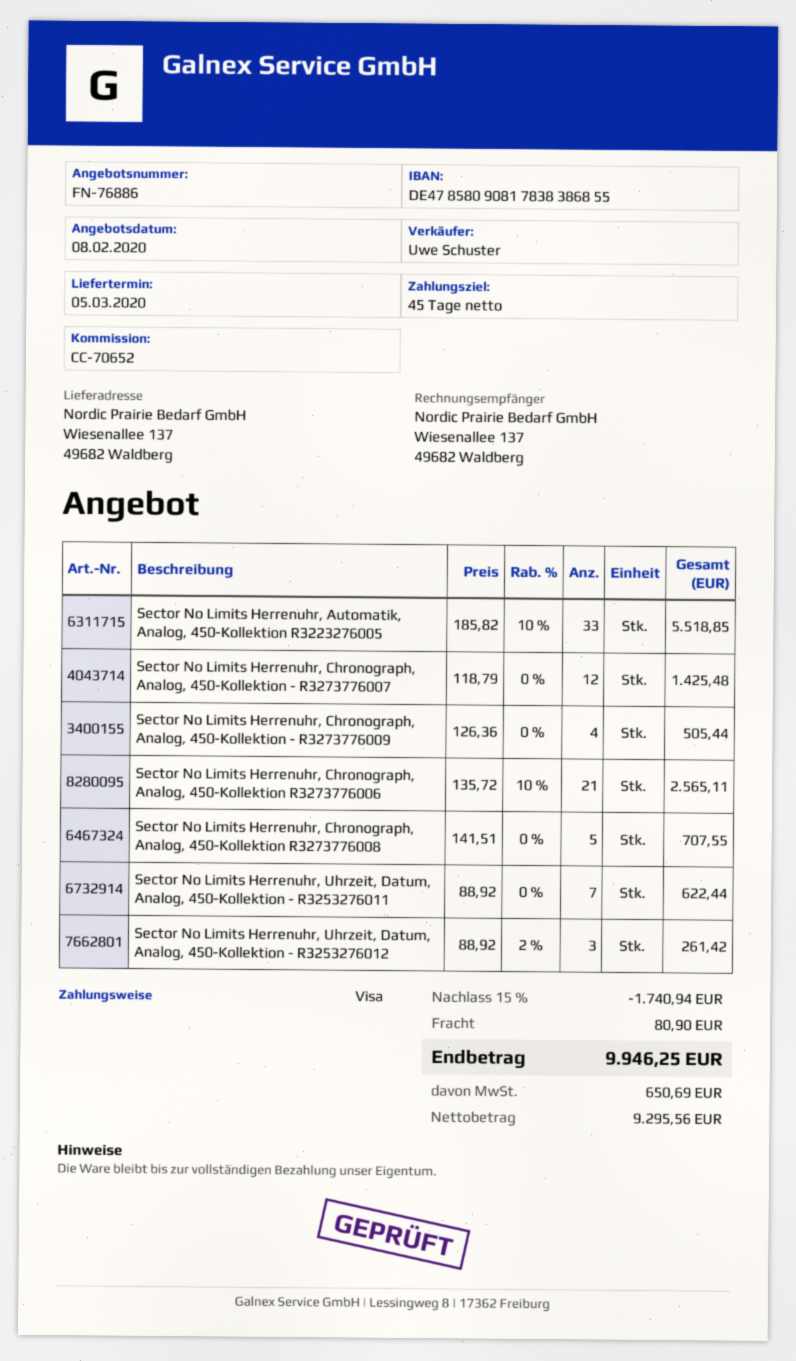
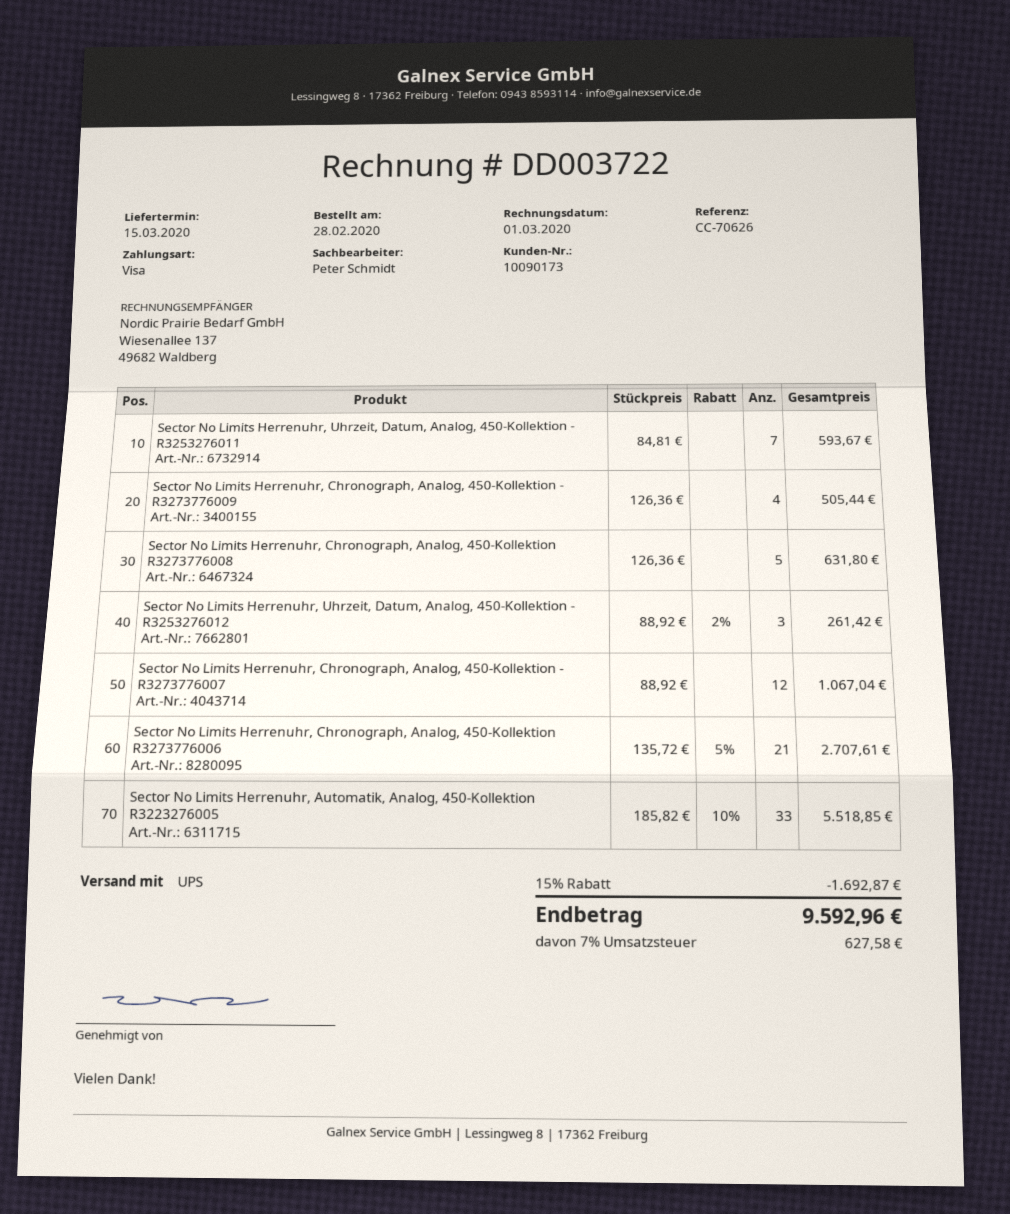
delivery date: 2020-03-05 -> 2020-03-15
reference: CC-70652 -> CC-70626
sales rep: Uwe Schuster -> Peter Schmidt
Sector No Limits Herrenuhr, Chronograph, Analog, 450-Kollektion - R3273776007: 12 x 118.79 = 1425.48 -> 12 x 88.92 = 1067.04
Sector No Limits Herrenuhr, Chronograph, Analog, 450-Kollektion R3273776006: 21 x 135.72 - 10% = 2565.11 -> 21 x 135.72 - 5% = 2707.61
Sector No Limits Herrenuhr, Chronograph, Analog, 450-Kollektion R3273776008: 5 x 141.51 = 707.55 -> 5 x 126.36 = 631.80
Sector No Limits Herrenuhr, Uhrzeit, Datum, Analog, 450-Kollektion - R3253276011: 7 x 88.92 = 622.44 -> 7 x 84.81 = 593.67
discount: 15% = 1740.94 -> 15% = 1692.87
shipping: 80.90 -> none
tax: 650.69 -> 627.58
total: 9946.25 -> 9592.96

